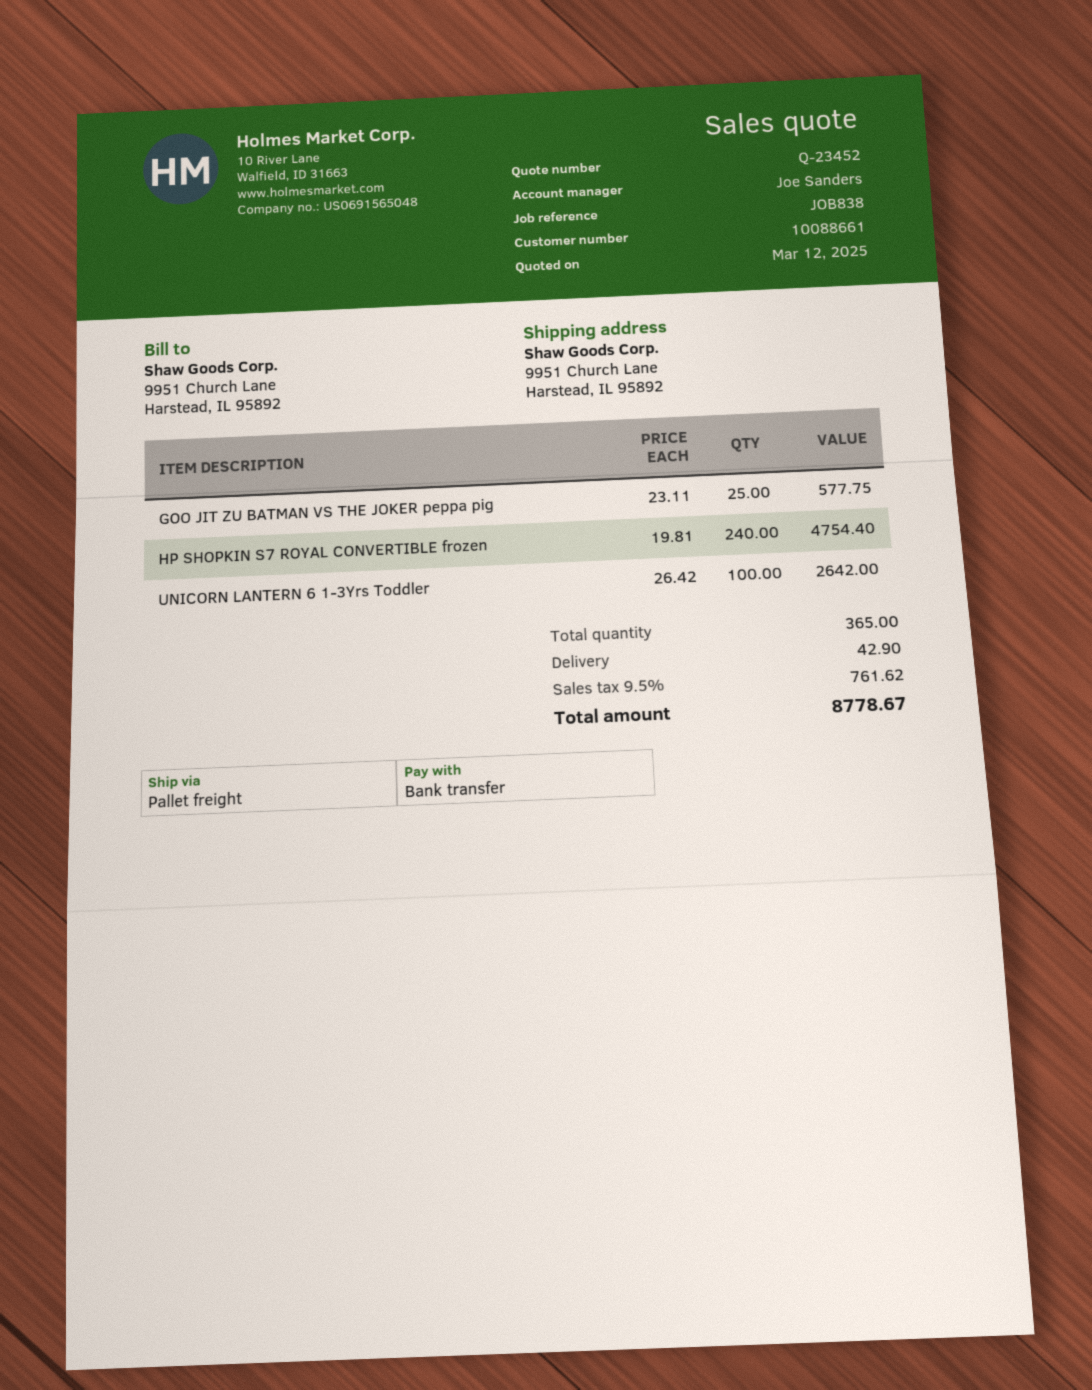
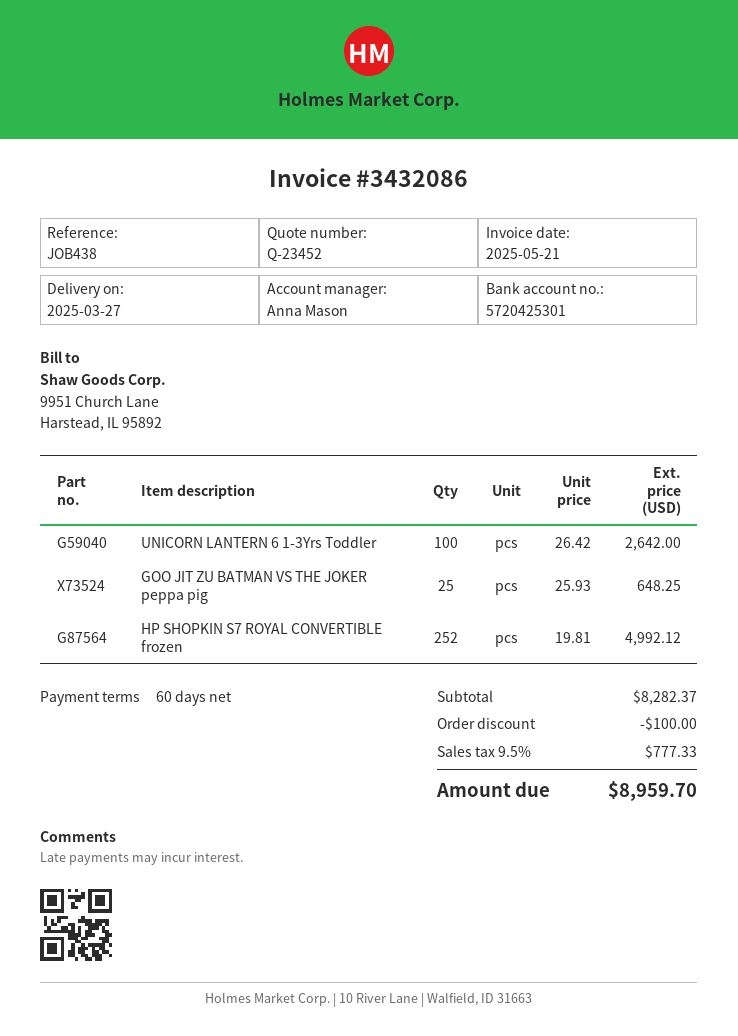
reference: JOB838 -> JOB438
sales rep: Joe Sanders -> Anna Mason
GOO JIT ZU BATMAN VS THE JOKER peppa pig: 25 x 23.11 = 577.75 -> 25 x 25.93 = 648.25
HP SHOPKIN S7 ROYAL CONVERTIBLE frozen: 240 x 19.81 = 4754.40 -> 252 x 19.81 = 4992.12
discount: none -> 100.00
shipping: 42.90 -> none
tax: 9.5% = 761.62 -> 9.5% = 777.33
total: 8778.67 -> 8959.70

